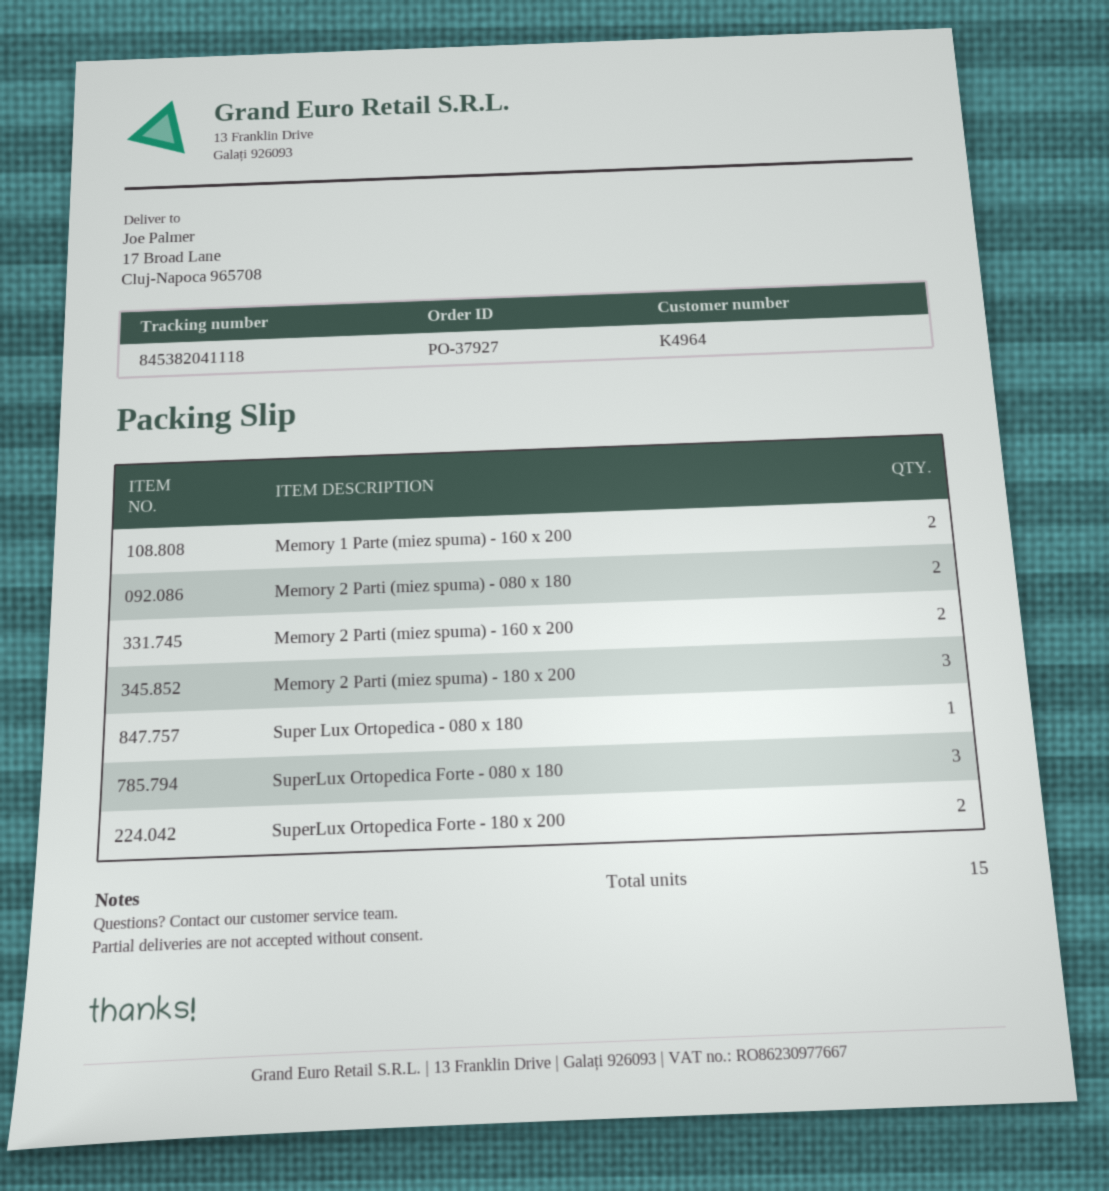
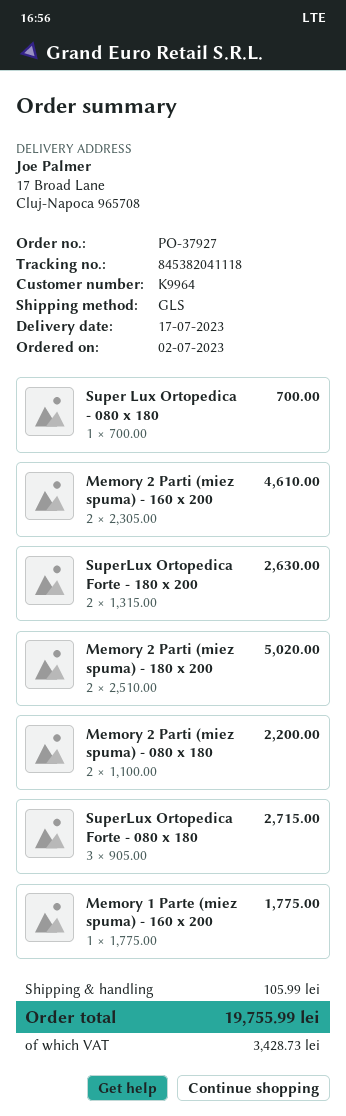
customer number: K4964 -> K9964
Memory 1 Parte (miez spuma) - 160 x 200: 2 -> 1
Memory 2 Parti (miez spuma) - 180 x 200: 3 -> 2

